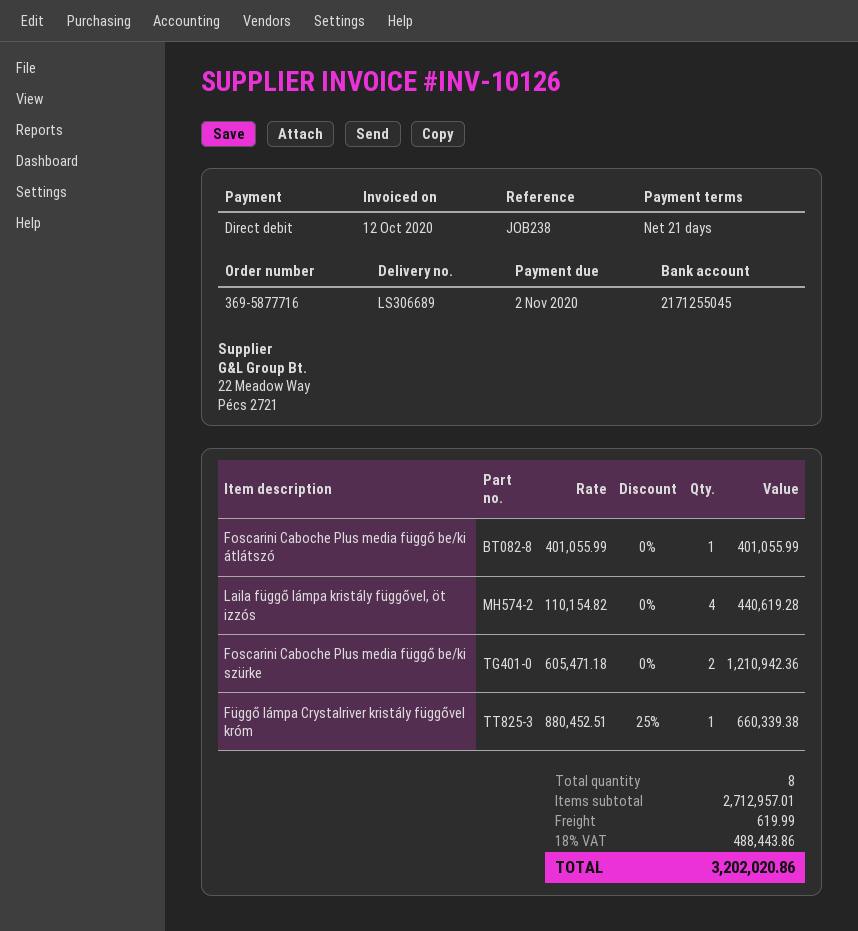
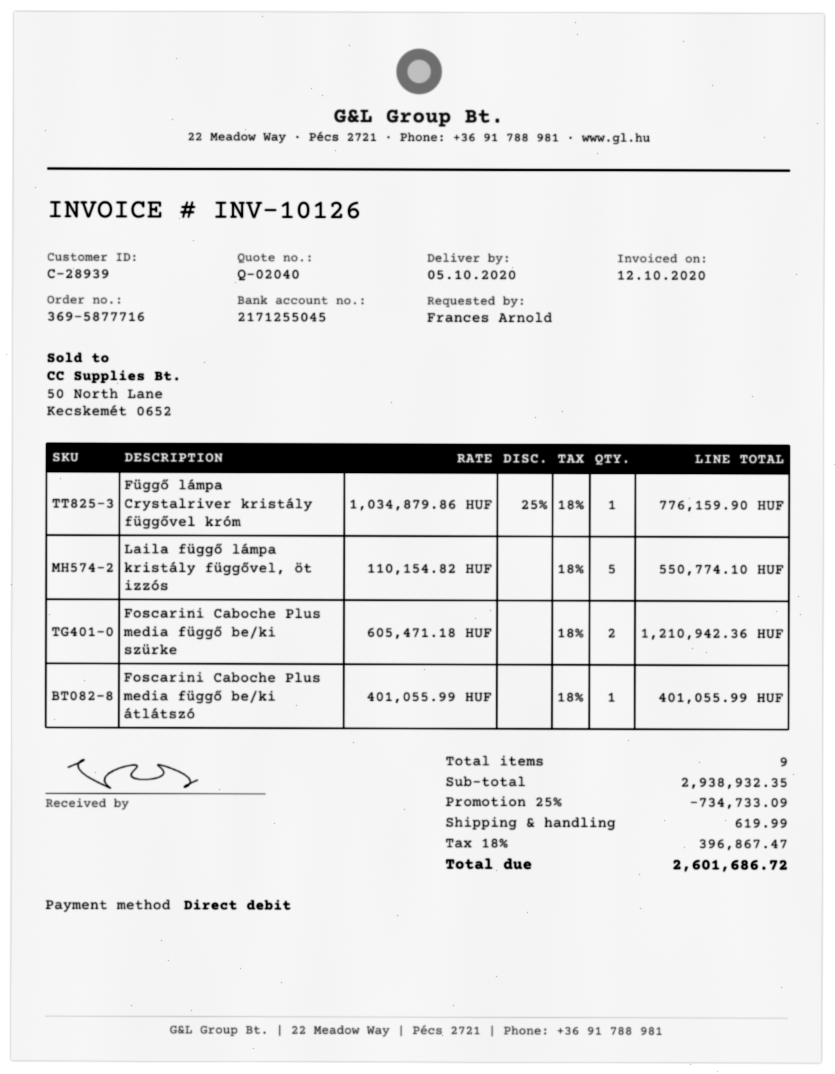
Laila függő lámpa kristály függővel, öt izzós: 4 x 110154.82 = 440619.28 -> 5 x 110154.82 = 550774.10
Függő lámpa Crystalriver kristály függővel króm: 1 x 880452.51 - 25% = 660339.38 -> 1 x 1034879.86 - 25% = 776159.90
total quantity: 8 -> 9
subtotal: 2712957.01 -> 2938932.35
discount: none -> 25% = 734733.09
tax: 18% = 488443.86 -> 18% = 396867.47
total: 3202020.86 -> 2601686.72

